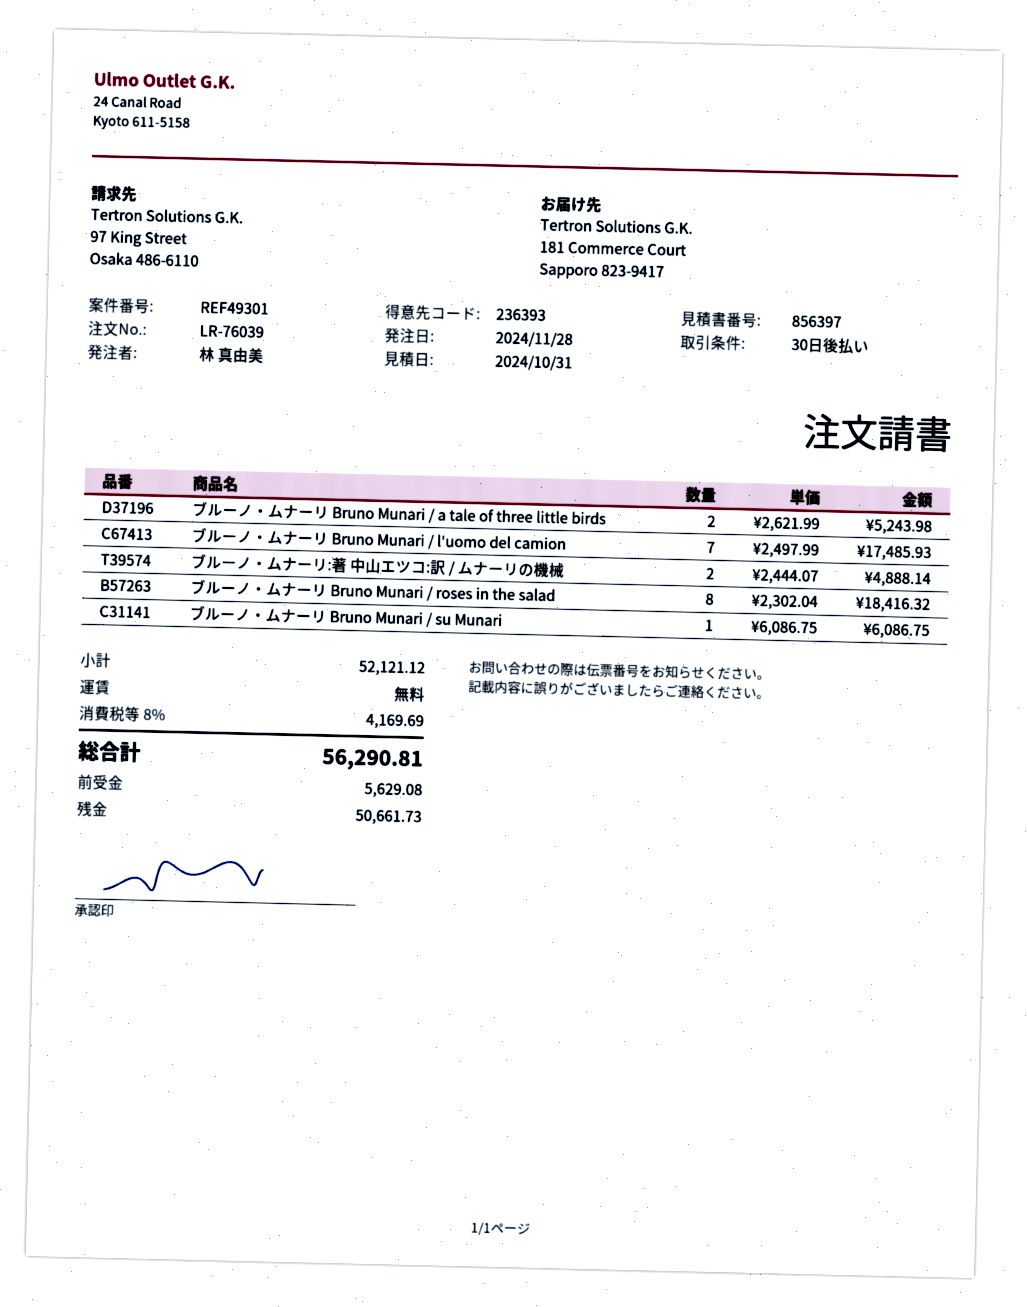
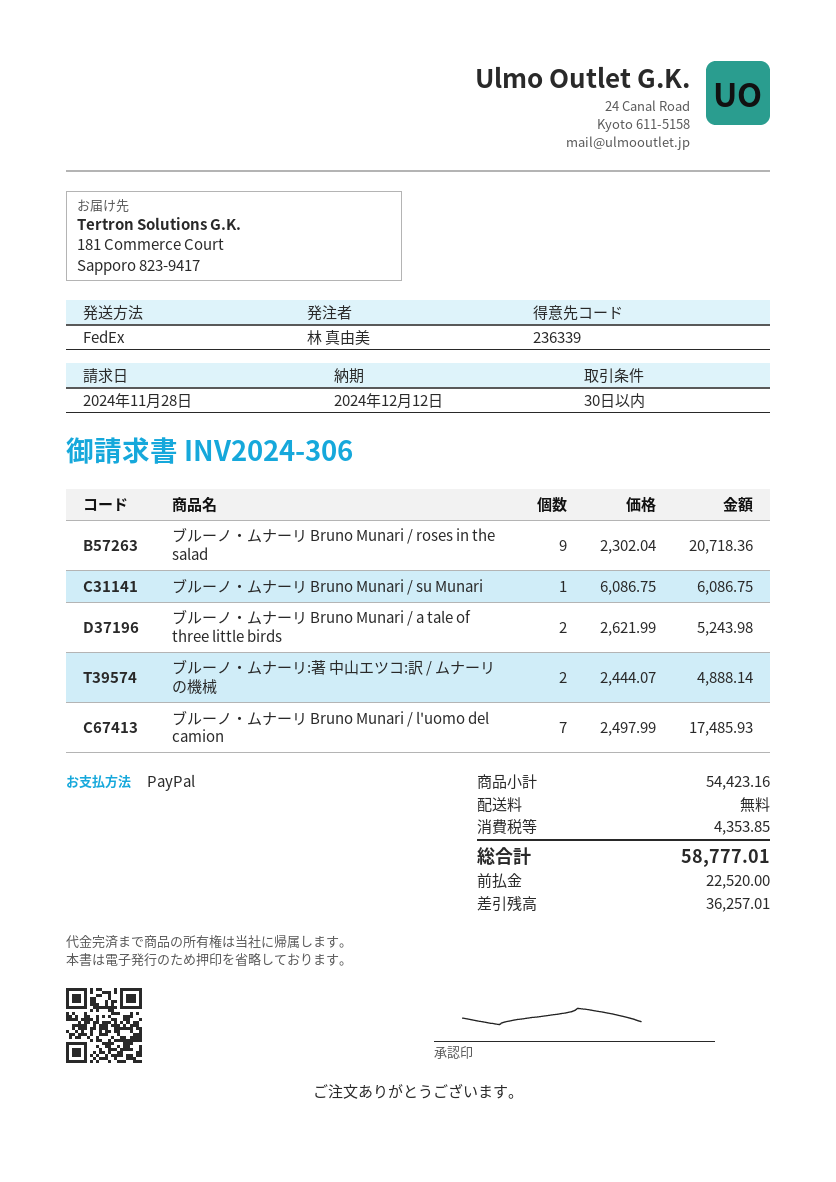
customer number: 236393 -> 236339
ブルーノ・ムナーリ Bruno Munari / roses in the salad: 8 x 2302.04 = 18416.32 -> 9 x 2302.04 = 20718.36
subtotal: 52121.12 -> 54423.16
tax: 4169.69 -> 4353.85
total: 56290.81 -> 58777.01
deposit: 5629.08 -> 22520.00
balance: 50661.73 -> 36257.01

